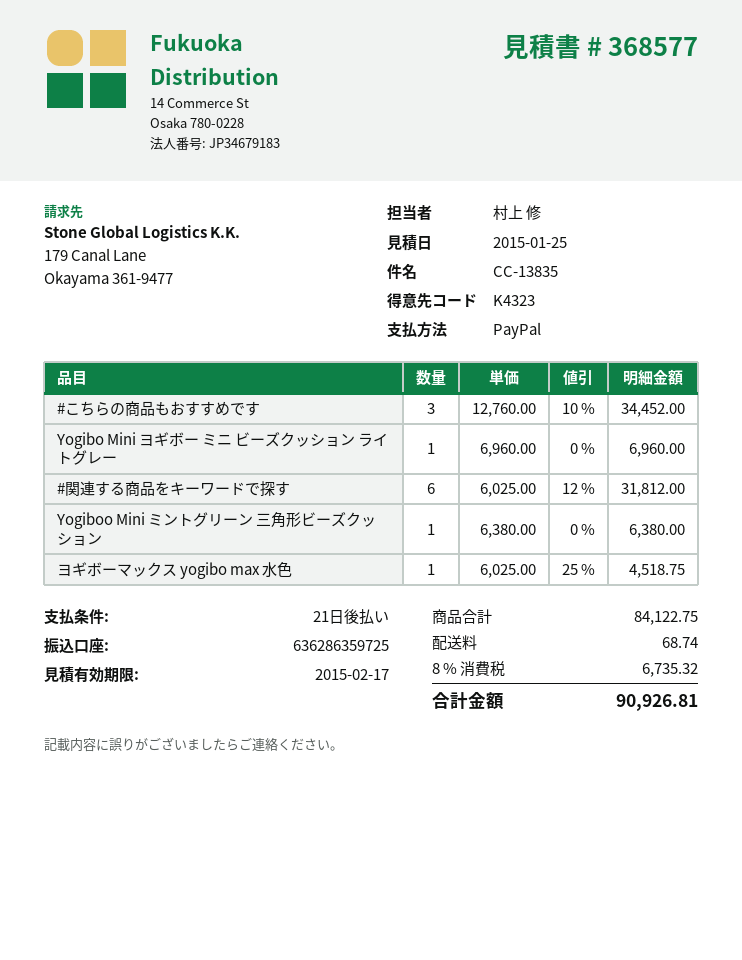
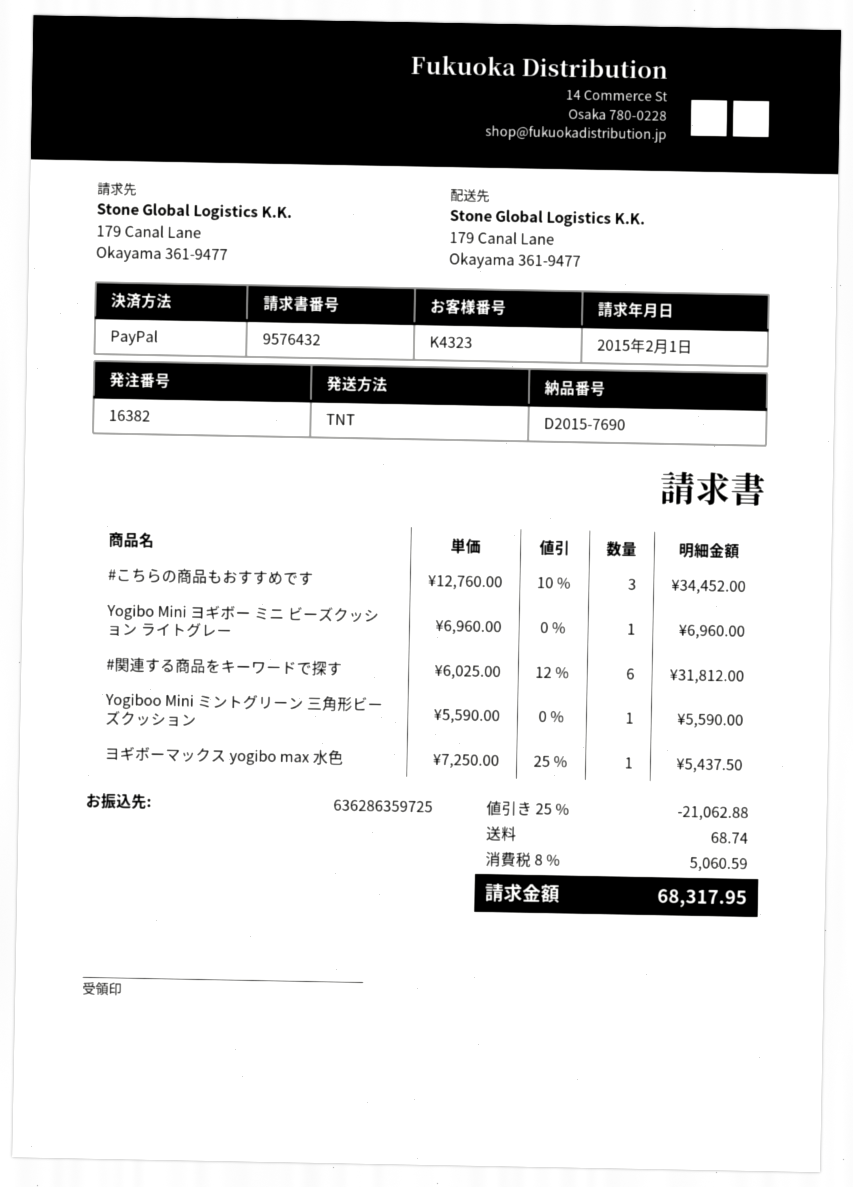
Yogiboo Mini ミントグリーン 三角形ビーズクッション: 1 x 6380.00 = 6380.00 -> 1 x 5590.00 = 5590.00
ヨギボーマックス yogibo max 水色: 1 x 6025.00 - 25% = 4518.75 -> 1 x 7250.00 - 25% = 5437.50
discount: none -> 25% = 21062.88
tax: 8% = 6735.32 -> 8% = 5060.59
total: 90926.81 -> 68317.95

